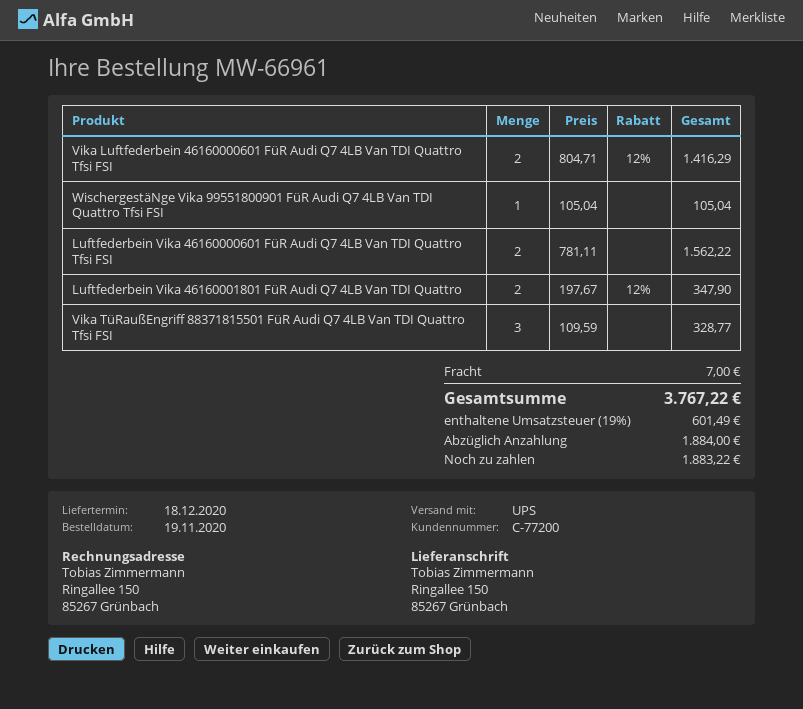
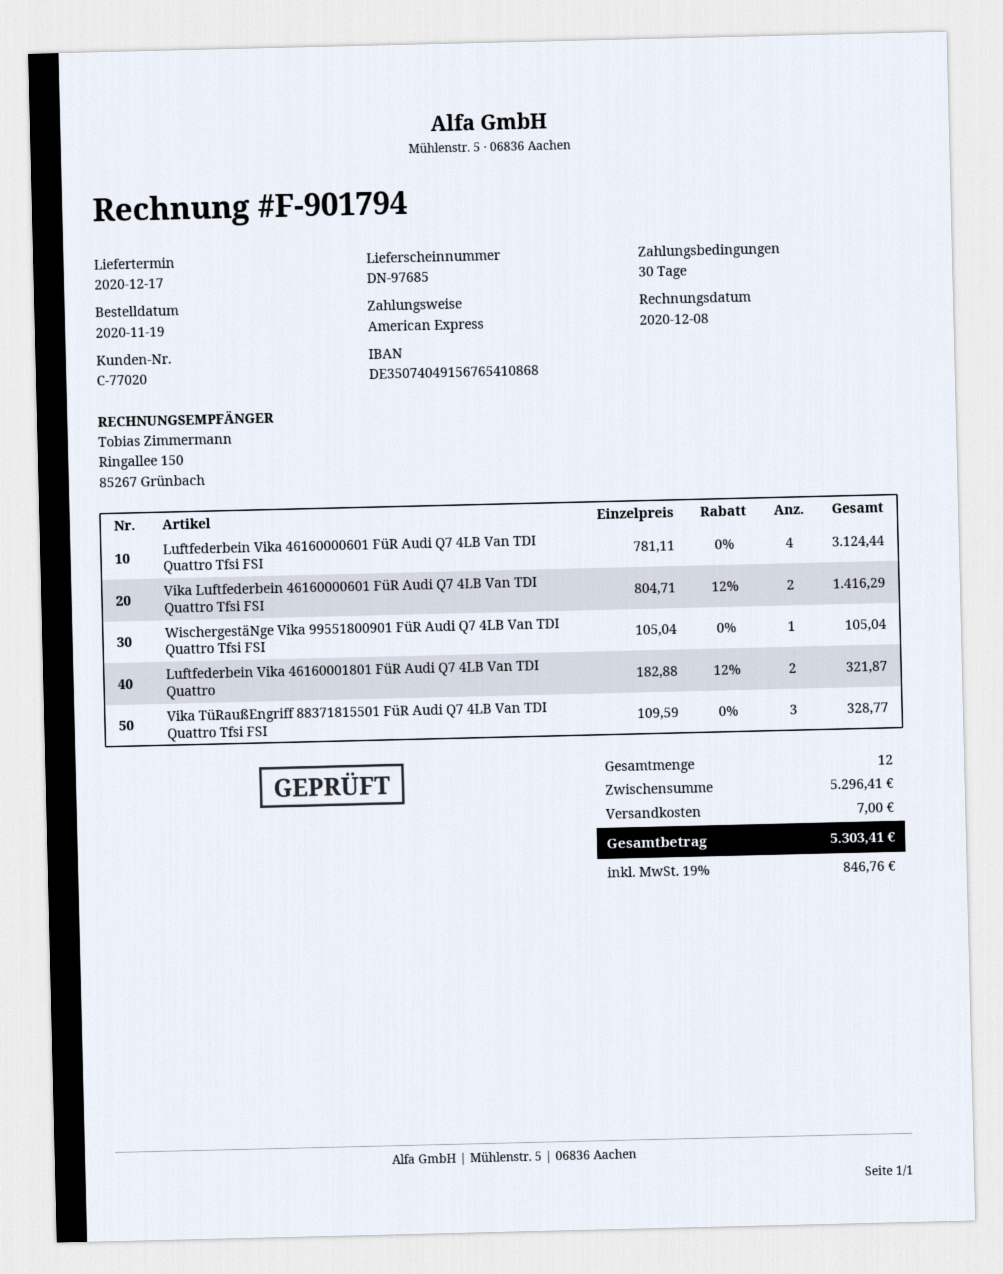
delivery date: 2020-12-18 -> 2020-12-17
customer number: C-77200 -> C-77020
Luftfederbein Vika 46160000601 FüR Audi Q7 4LB Van TDI Quattro Tfsi FSI: 2 x 781.11 = 1562.22 -> 4 x 781.11 = 3124.44
Luftfederbein Vika 46160001801 FüR Audi Q7 4LB Van TDI Quattro: 2 x 197.67 - 12% = 347.90 -> 2 x 182.88 - 12% = 321.87
tax: 19% = 601.49 -> 19% = 846.76
total: 3767.22 -> 5303.41

